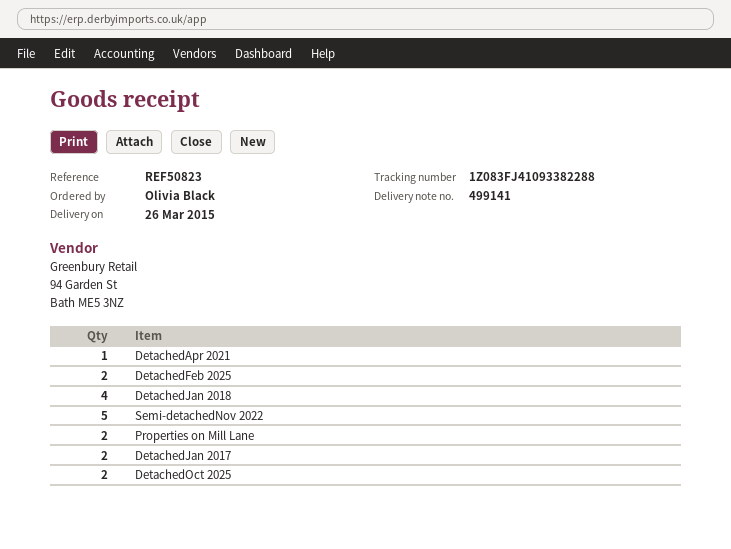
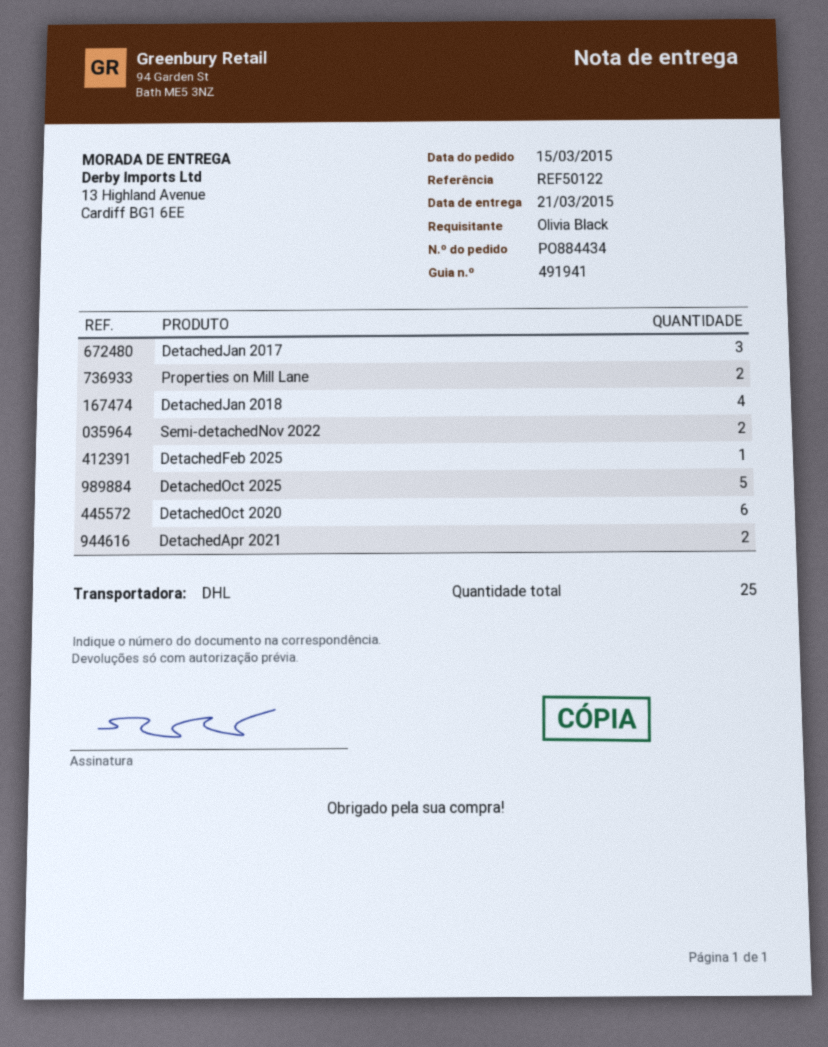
delivery note number: 499141 -> 491941
delivery date: 2015-03-26 -> 2015-03-21
reference: REF50823 -> REF50122
DetachedApr 2021: 1 -> 2
DetachedFeb 2025: 2 -> 1
Semi-detachedNov 2022: 5 -> 2
DetachedJan 2017: 2 -> 3
DetachedOct 2025: 2 -> 5
DetachedOct 2020: none -> 6

